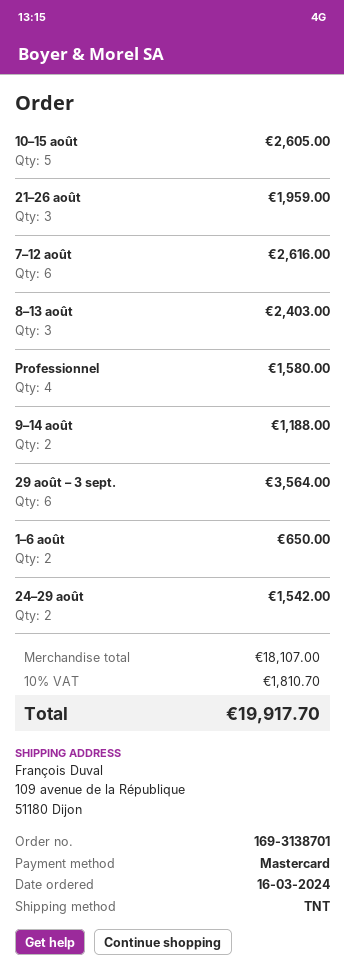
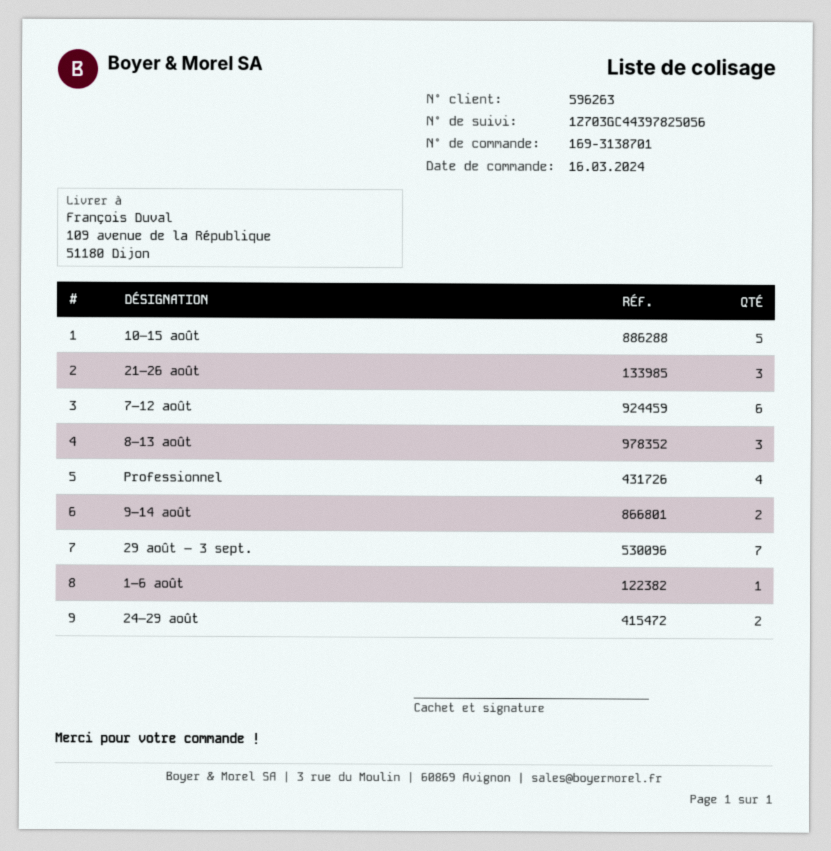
29 août – 3 sept.: 6 -> 7
1–6 août: 2 -> 1

